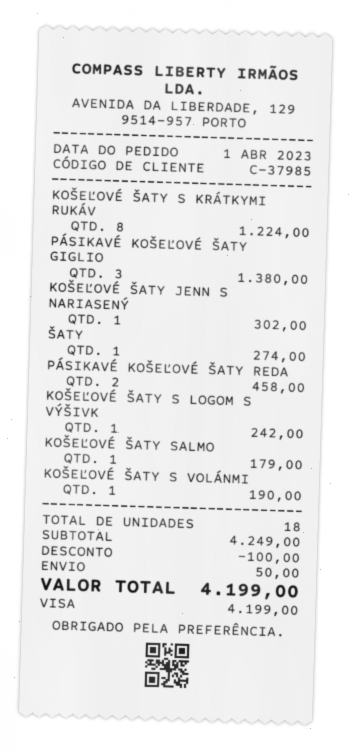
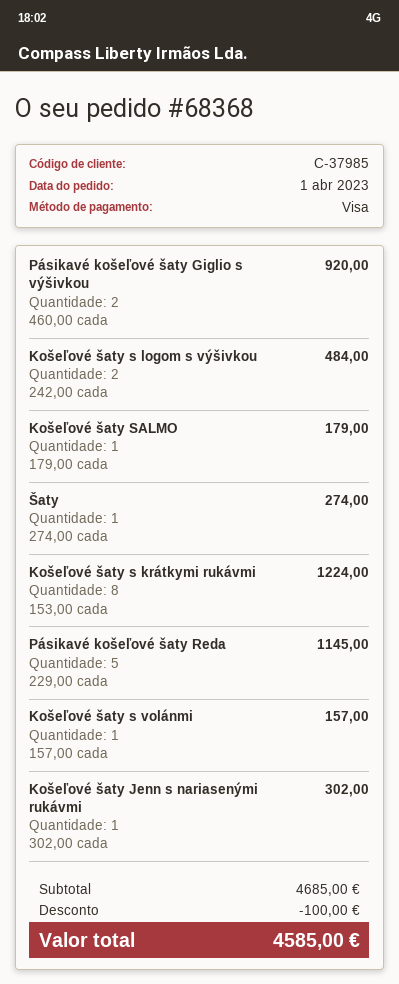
PÁSIKAVÉ KOŠEĽOVÉ ŠATY GIGLIO: 3 for 1380.00 -> 2 for 920.00
PÁSIKAVÉ KOŠEĽOVÉ ŠATY REDA: 2 for 458.00 -> 5 for 1145.00
KOŠEĽOVÉ ŠATY S LOGOM S VÝŠIVK: 1 for 242.00 -> 2 for 484.00
KOŠEĽOVÉ ŠATY S VOLÁNMI: 1 for 190.00 -> 1 for 157.00
subtotal: 4249.00 -> 4685.00
shipping: 50.00 -> none
total: 4199.00 -> 4585.00

